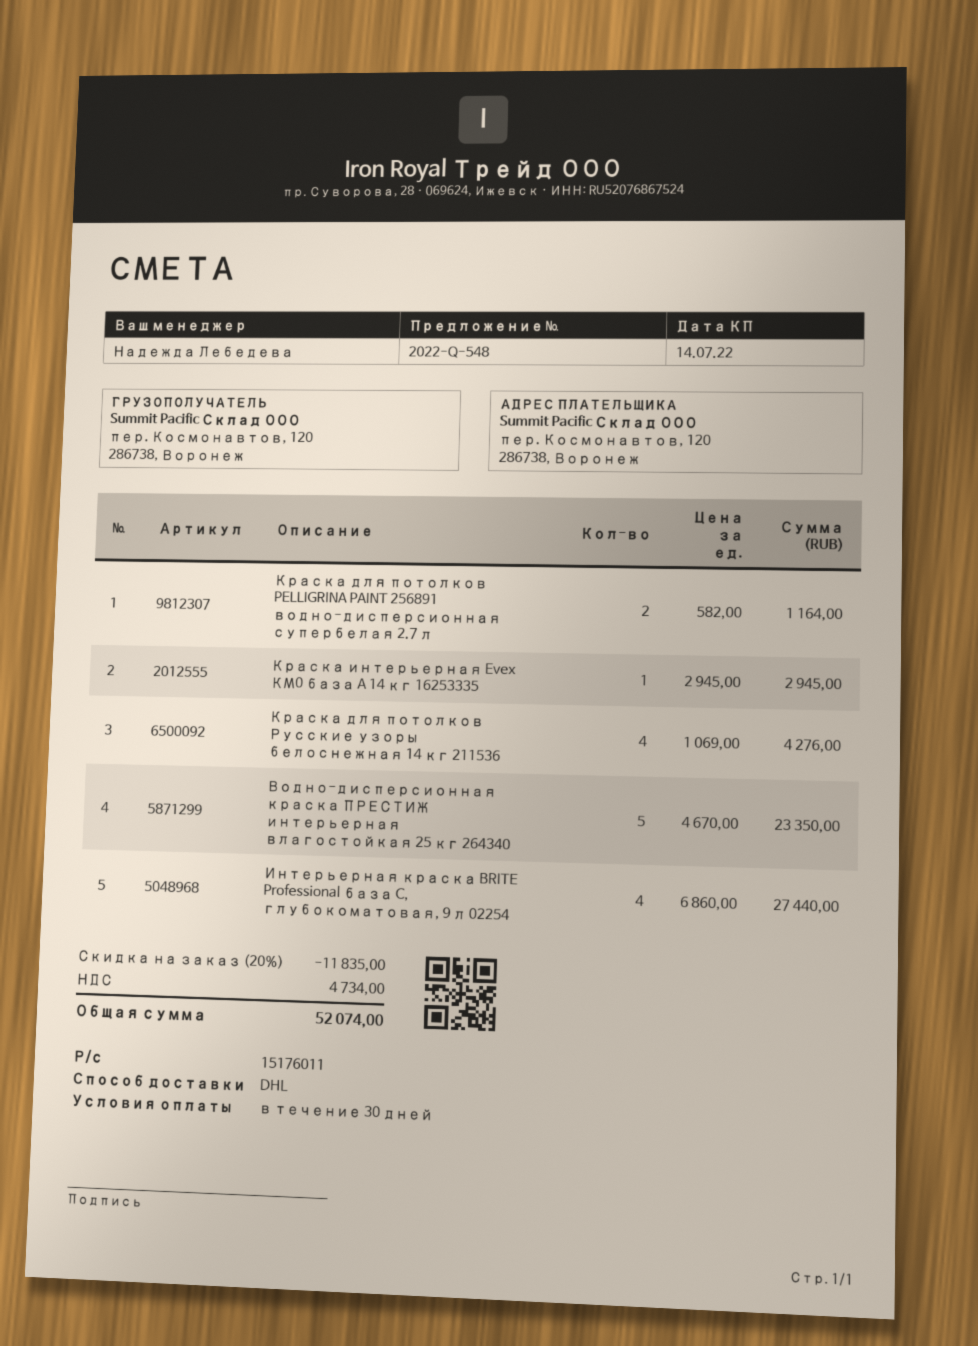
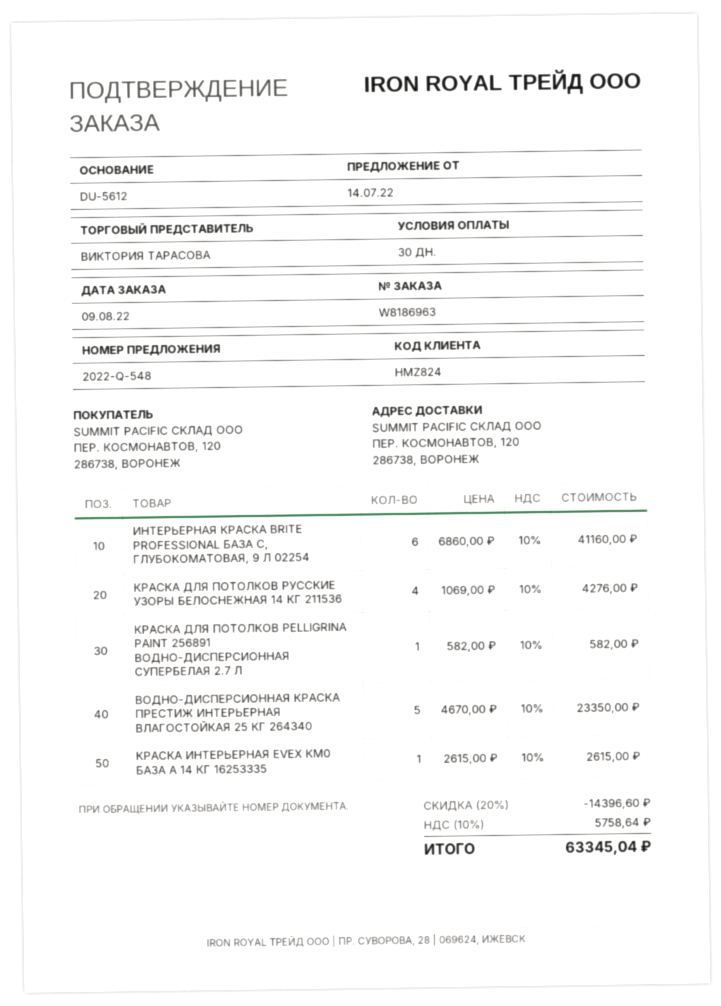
sales rep: Надежда Лебедева -> ВИКТОРИЯ ТАРАСОВА
Краска для потолков PELLIGRINA PAINT 256891 водно-дисперсионная супербелая 2.7 л: 2 x 582.00 = 1164.00 -> 1 x 582.00 = 582.00
Краска интерьерная Evex КМ0 база A 14 кг 16253335: 1 x 2945.00 = 2945.00 -> 1 x 2615.00 = 2615.00
Интерьерная краска BRITE Professional база C, глубокоматовая, 9 л 02254: 4 x 6860.00 = 27440.00 -> 6 x 6860.00 = 41160.00
discount: 20% = 11835.00 -> 20% = 14396.60
tax: 4734.00 -> 5758.64
total: 52074.00 -> 63345.04

